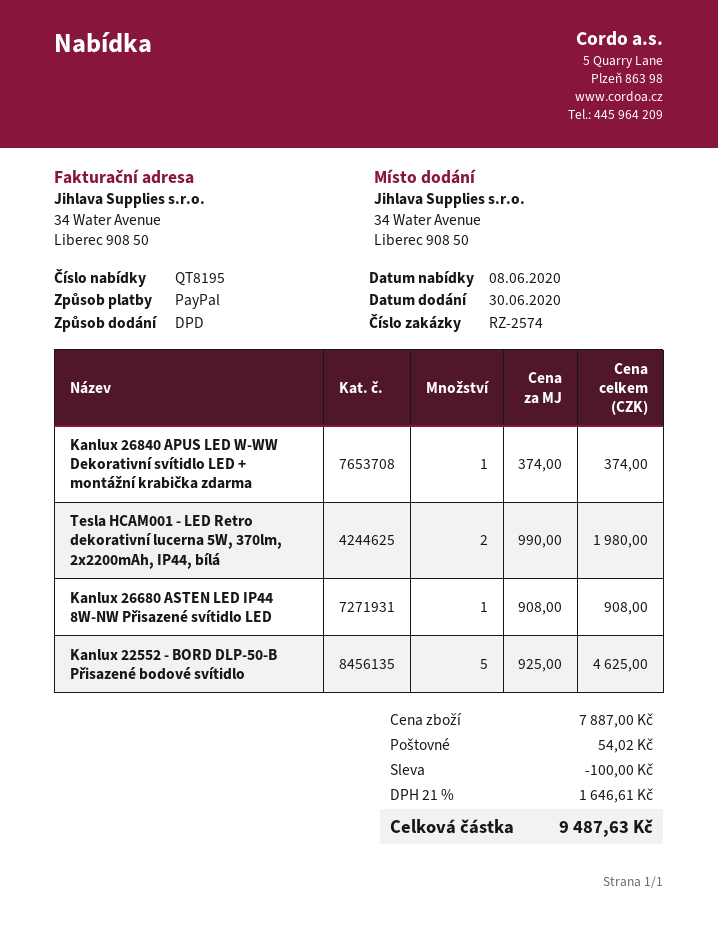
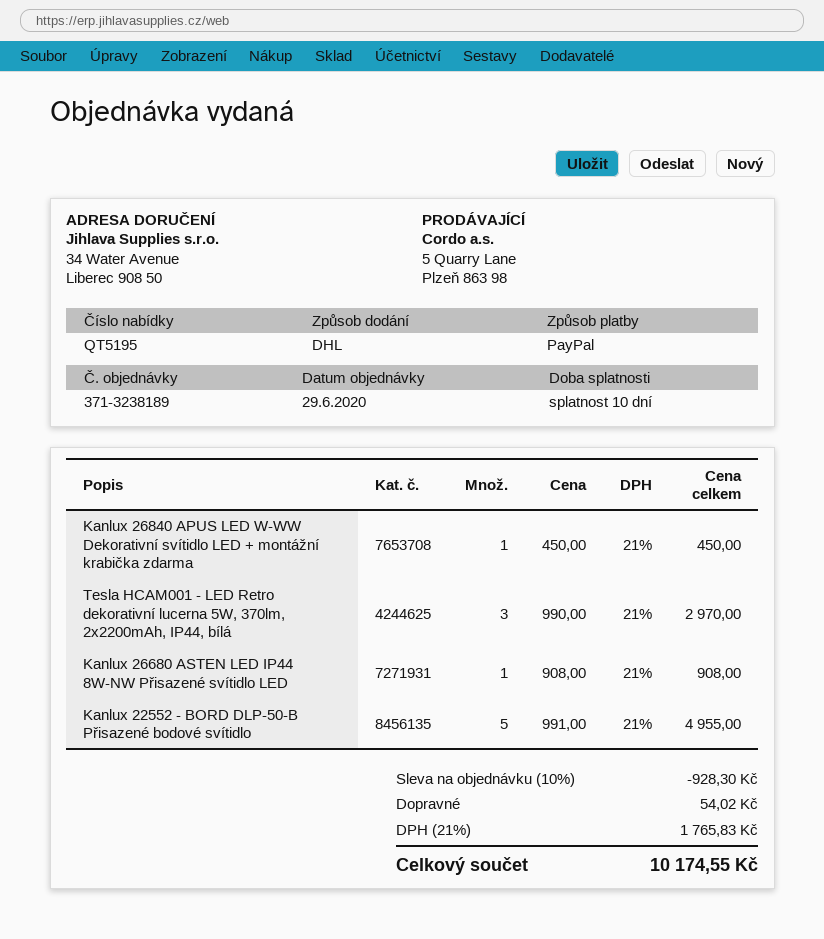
quote number: QT8195 -> QT5195
shipping method: DPD -> DHL
Kanlux 26840 APUS LED W-WW Dekorativní svítidlo LED + montážní krabička zdarma: 1 x 374.00 = 374.00 -> 1 x 450.00 = 450.00
Tesla HCAM001 - LED Retro dekorativní lucerna 5W, 370lm, 2x2200mAh, IP44, bílá: 2 x 990.00 = 1980.00 -> 3 x 990.00 = 2970.00
Kanlux 22552 - BORD DLP-50-B Přisazené bodové svítidlo: 5 x 925.00 = 4625.00 -> 5 x 991.00 = 4955.00
discount: 100.00 -> 928.30
tax: 21% = 1646.61 -> 21% = 1765.83
total: 9487.63 -> 10174.55

